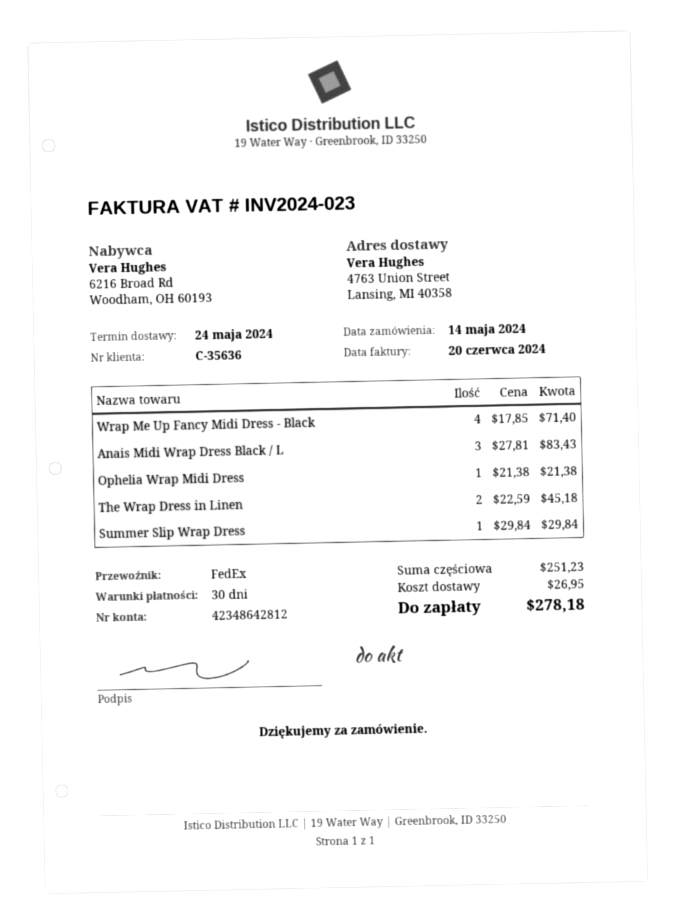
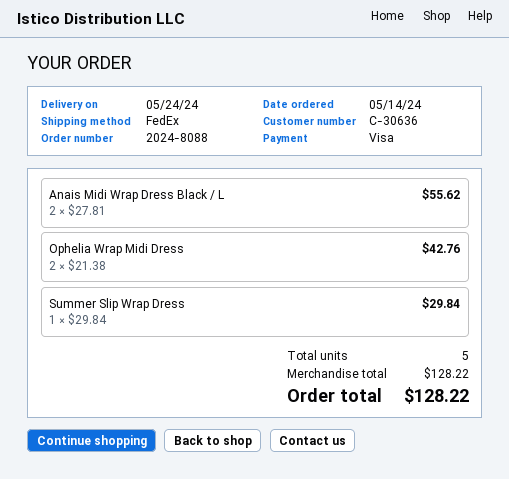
customer number: C-35636 -> C-30636
Wrap Me Up Fancy Midi Dress - Black: 4 x 17.85 = 71.40 -> none
Anais Midi Wrap Dress Black / L: 3 x 27.81 = 83.43 -> 2 x 27.81 = 55.62
Ophelia Wrap Midi Dress: 1 x 21.38 = 21.38 -> 2 x 21.38 = 42.76
The Wrap Dress in Linen: 2 x 22.59 = 45.18 -> none
subtotal: 251.23 -> 128.22
shipping: 26.95 -> none
total: 278.18 -> 128.22

